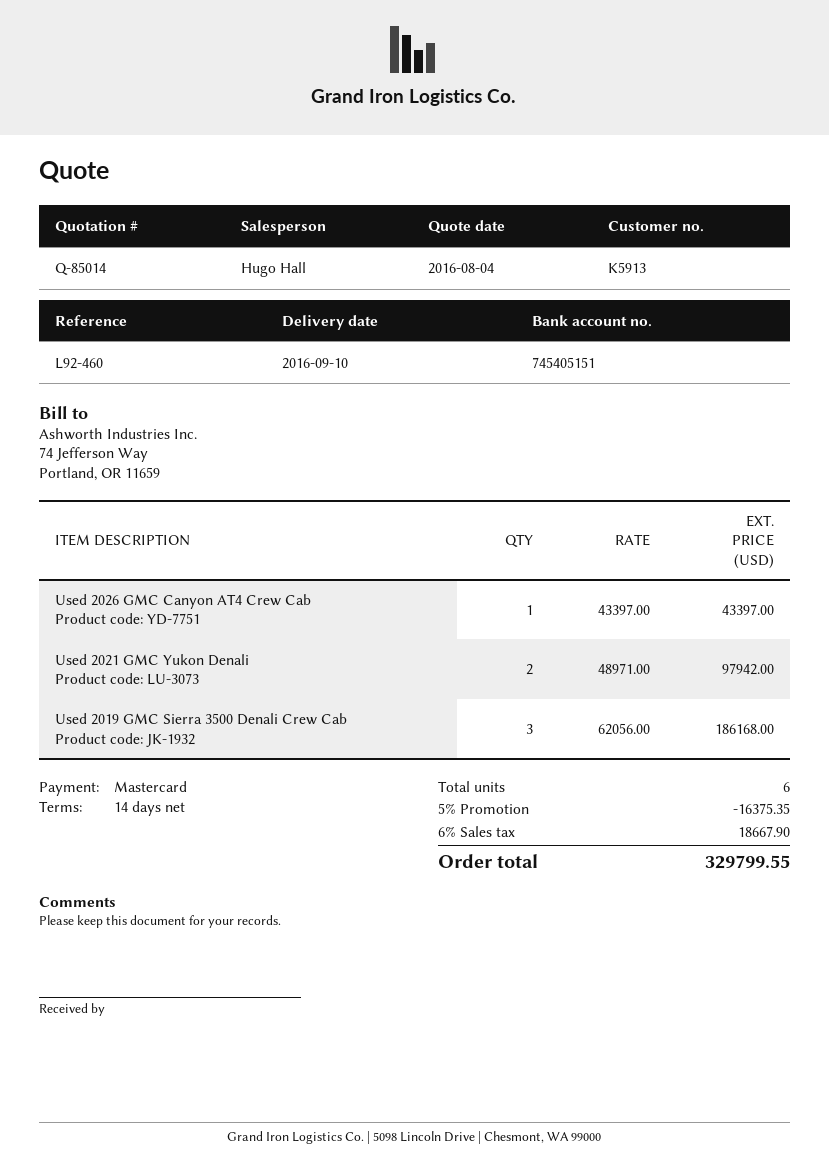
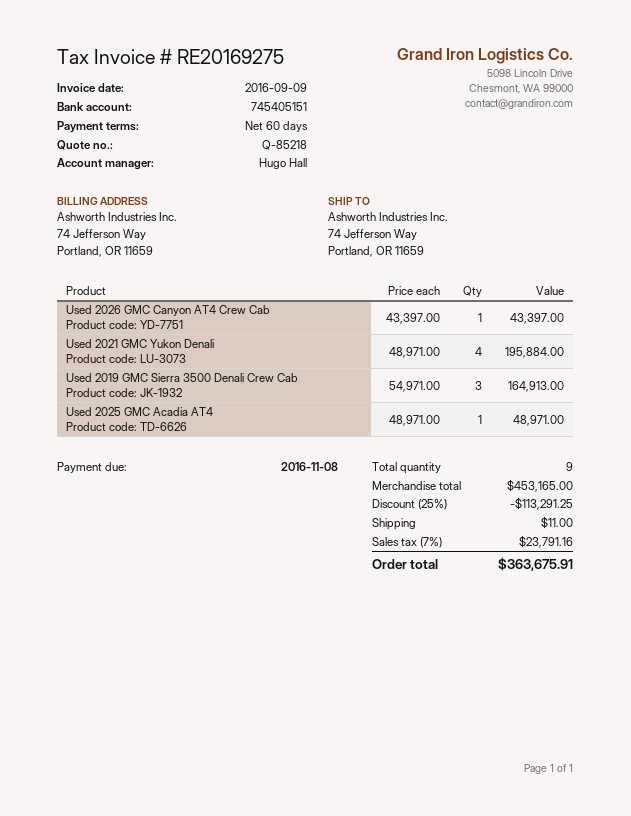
quote number: Q-85014 -> Q-85218
payment terms: 14 days -> 60 days
Used 2021 GMC Yukon Denali: 2 x 48971.00 = 97942.00 -> 4 x 48971.00 = 195884.00
Used 2019 GMC Sierra 3500 Denali Crew Cab: 3 x 62056.00 = 186168.00 -> 3 x 54971.00 = 164913.00
Used 2025 GMC Acadia AT4: none -> 1 x 48971.00 = 48971.00
total quantity: 6 -> 9
discount: 5% = 16375.35 -> 25% = 113291.25
shipping: none -> 11.00
tax: 6% = 18667.90 -> 7% = 23791.16
total: 329799.55 -> 363675.91

